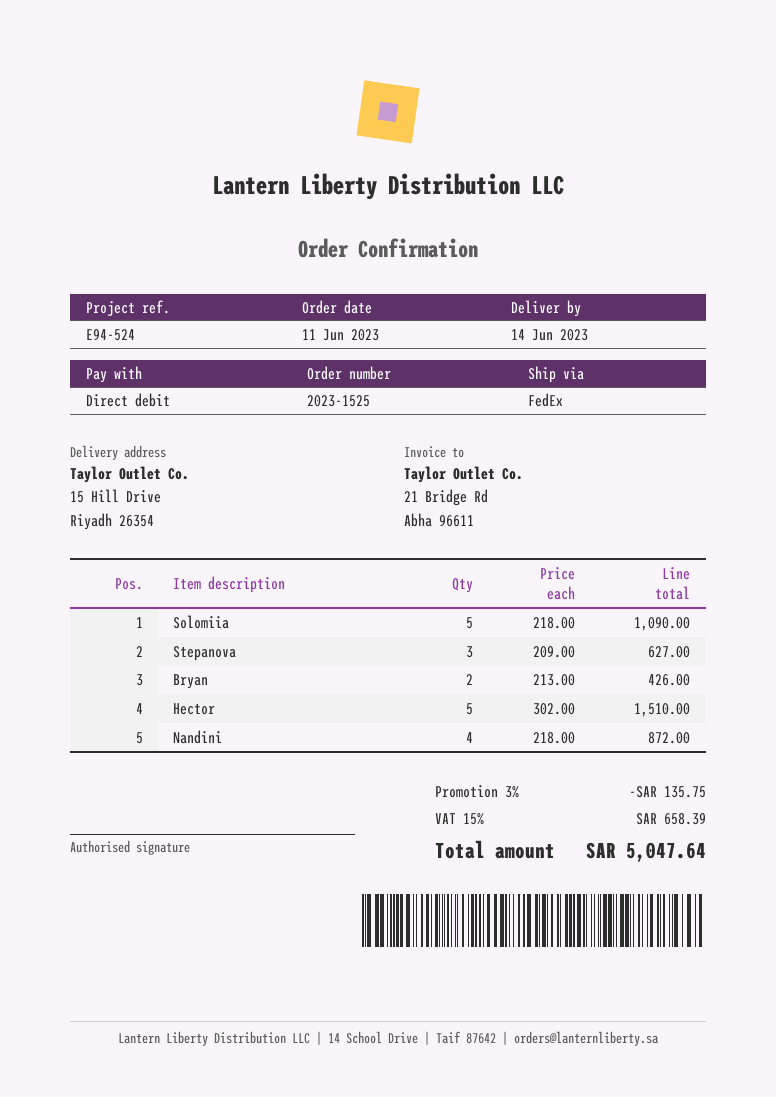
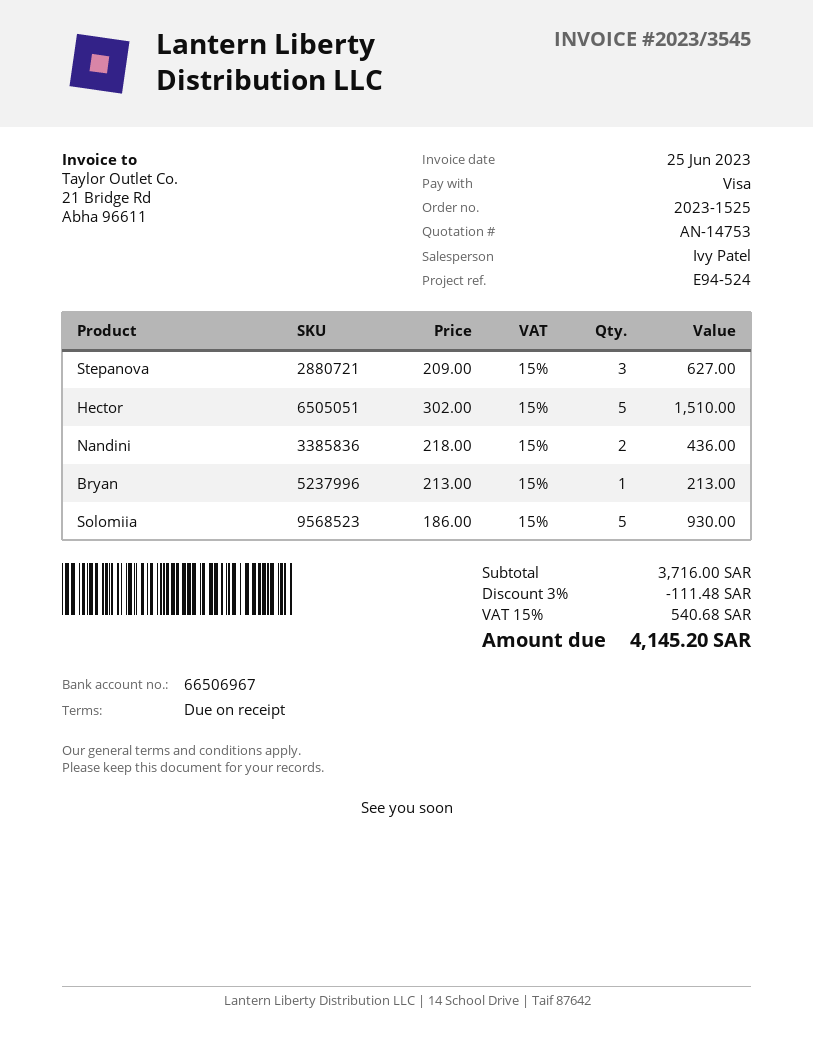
payment method: direct debit -> Visa
Solomiia: 5 x 218.00 = 1090.00 -> 5 x 186.00 = 930.00
Bryan: 2 x 213.00 = 426.00 -> 1 x 213.00 = 213.00
Nandini: 4 x 218.00 = 872.00 -> 2 x 218.00 = 436.00
discount: 3% = 135.75 -> 3% = 111.48
tax: 15% = 658.39 -> 15% = 540.68
total: 5047.64 -> 4145.20

